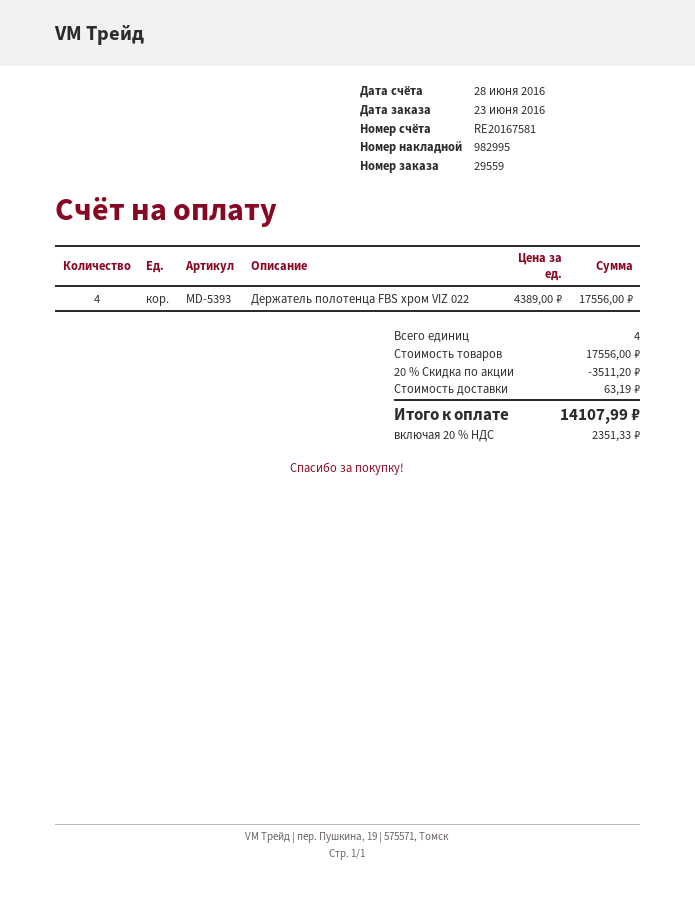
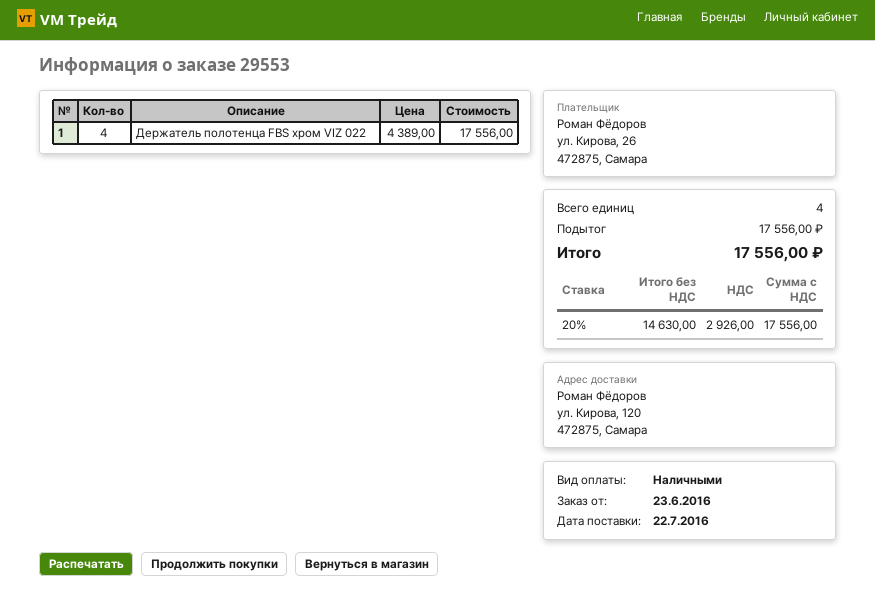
order number: 29559 -> 29553
discount: 20% = 3511.20 -> none
shipping: 63.19 -> none
tax: 20% = 2351.33 -> 20% = 2926.00
total: 14107.99 -> 17556.00

